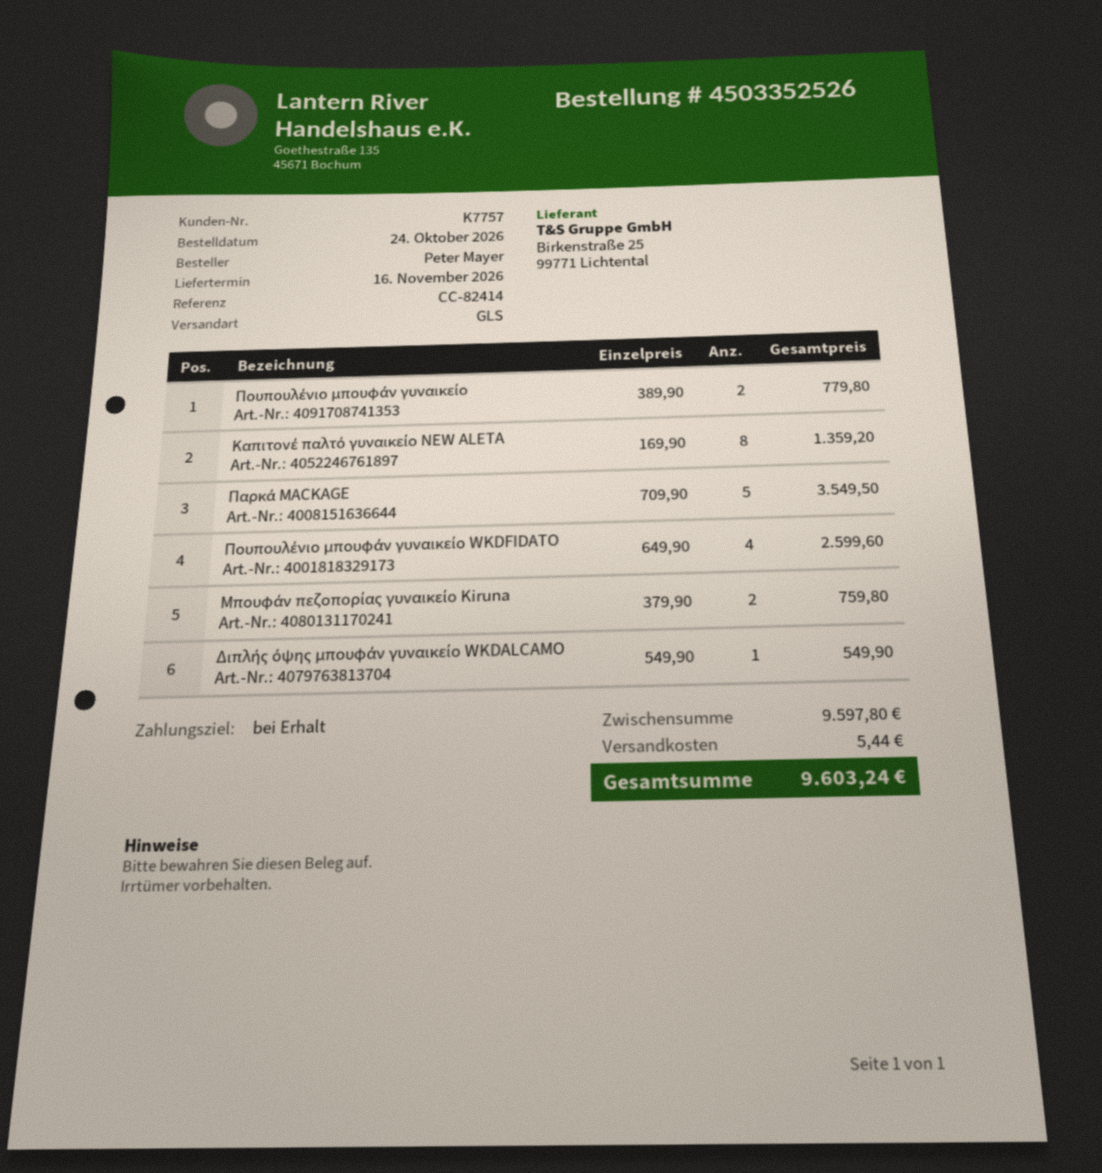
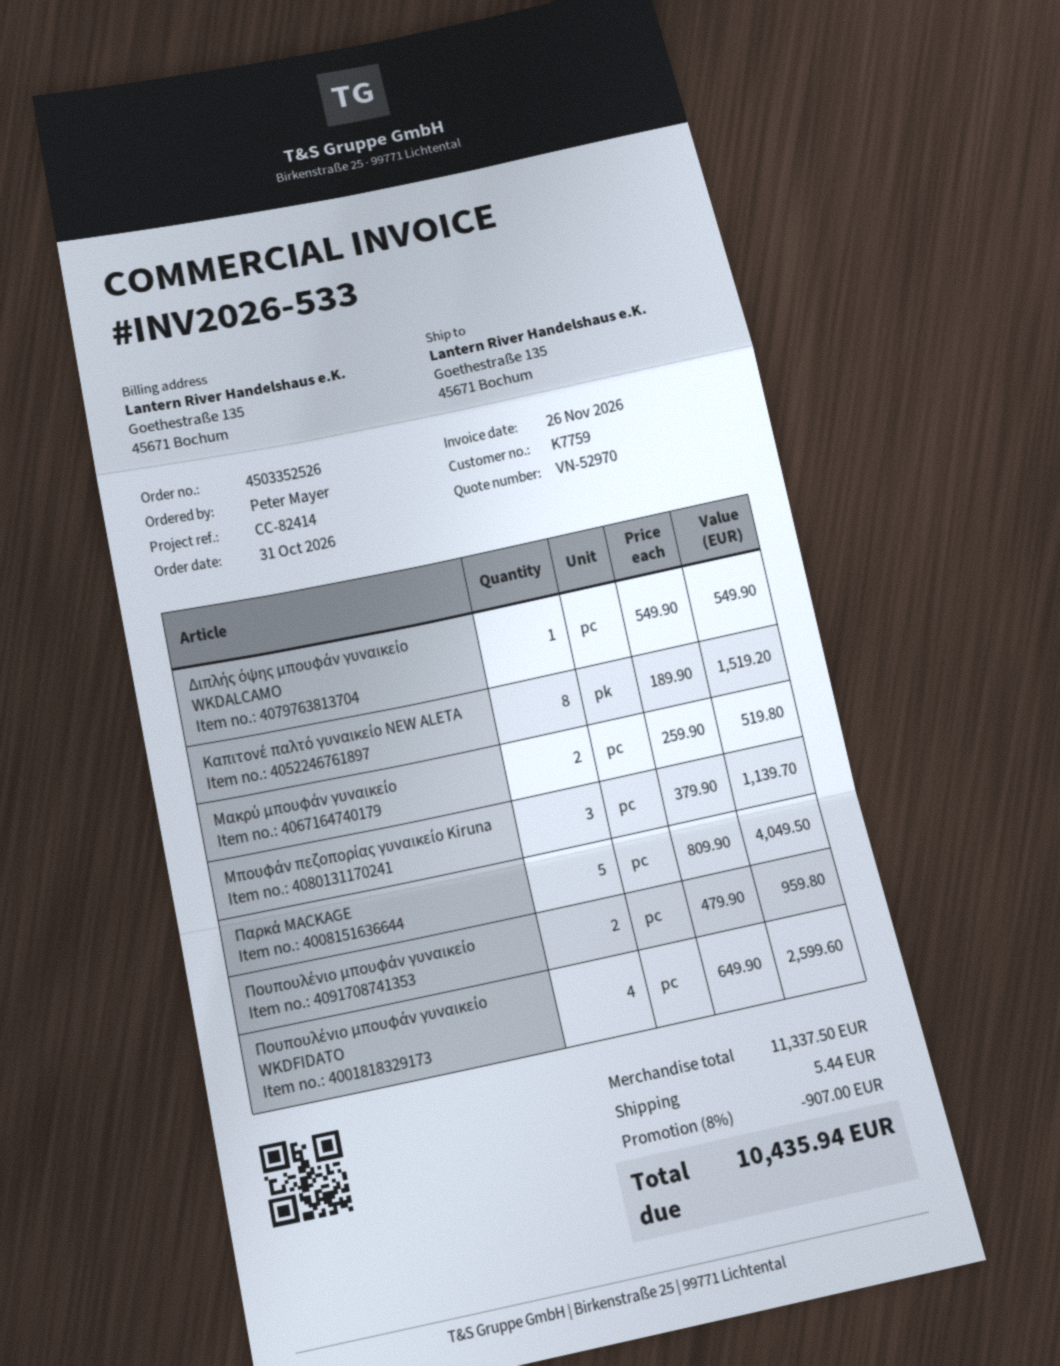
order date: 2026-10-24 -> 2026-10-31
customer number: K7757 -> K7759
Πουπουλένιο μπουφάν γυναικείο: 2 x 389.90 = 779.80 -> 2 x 479.90 = 959.80
Καπιτονέ παλτό γυναικείο NEW ALETA: 8 x 169.90 = 1359.20 -> 8 x 189.90 = 1519.20
Παρκά MACKAGE: 5 x 709.90 = 3549.50 -> 5 x 809.90 = 4049.50
Μπουφάν πεζοπορίας γυναικείο Kiruna: 2 x 379.90 = 759.80 -> 3 x 379.90 = 1139.70
Μακρύ μπουφάν γυναικείο: none -> 2 x 259.90 = 519.80
subtotal: 9597.80 -> 11337.50
discount: none -> 8% = 907.00
total: 9603.24 -> 10435.94

